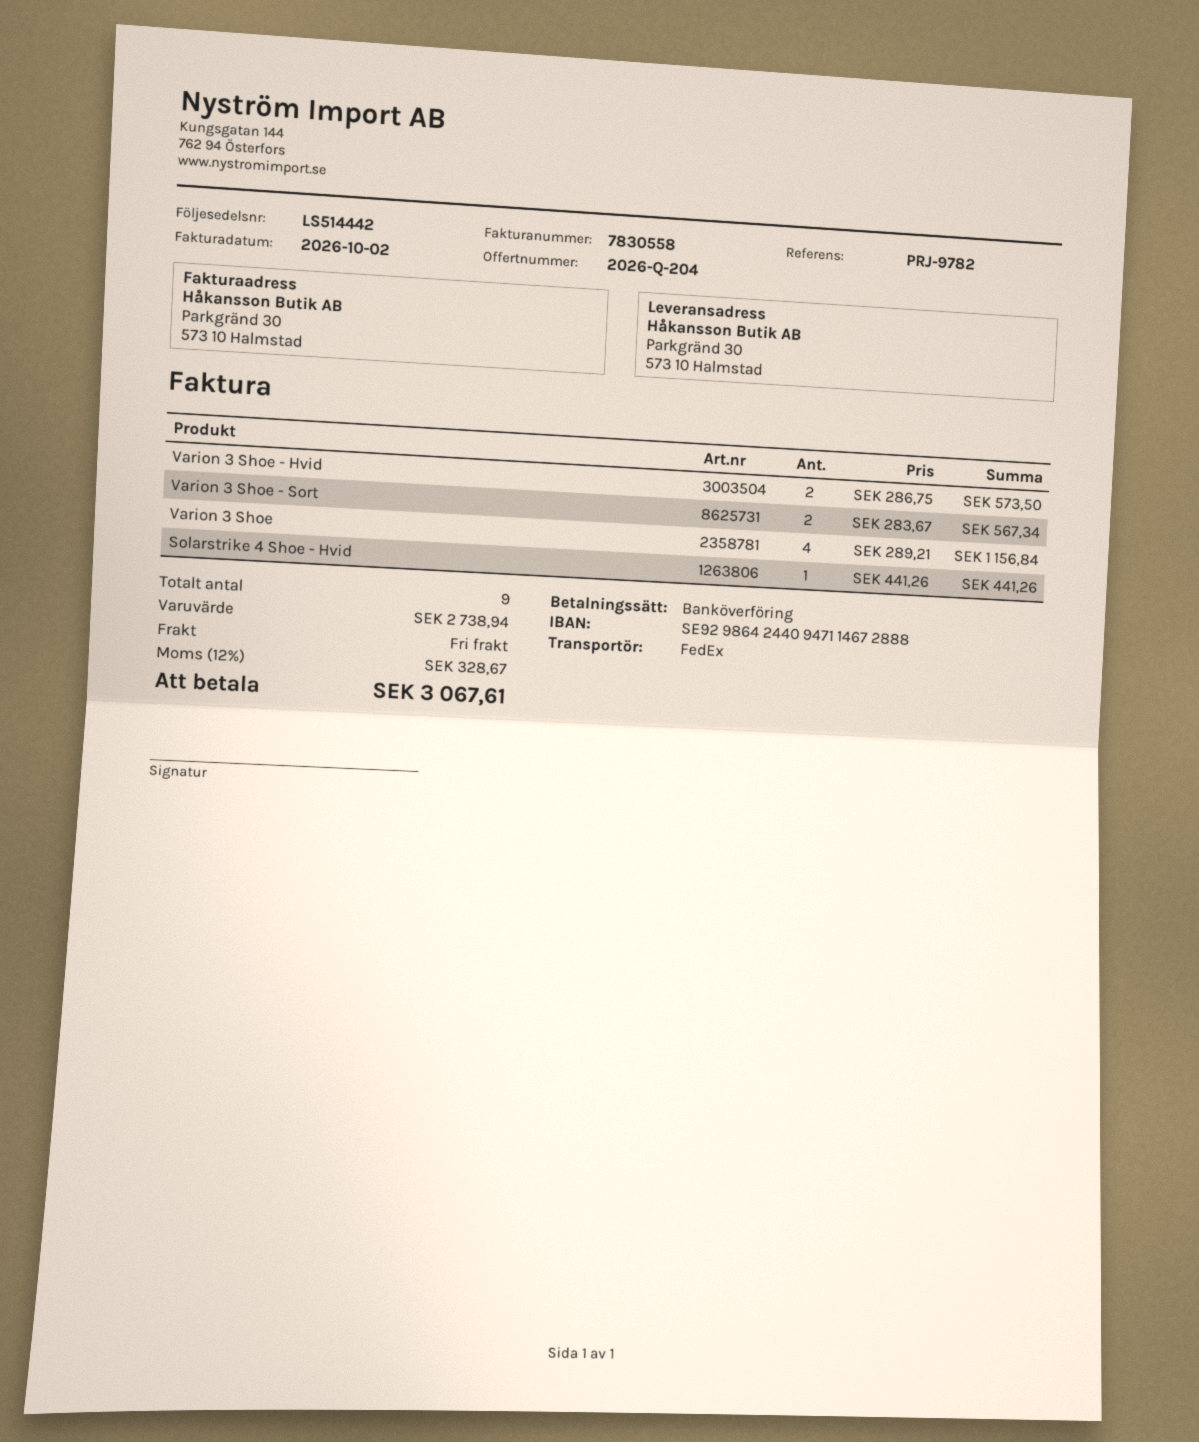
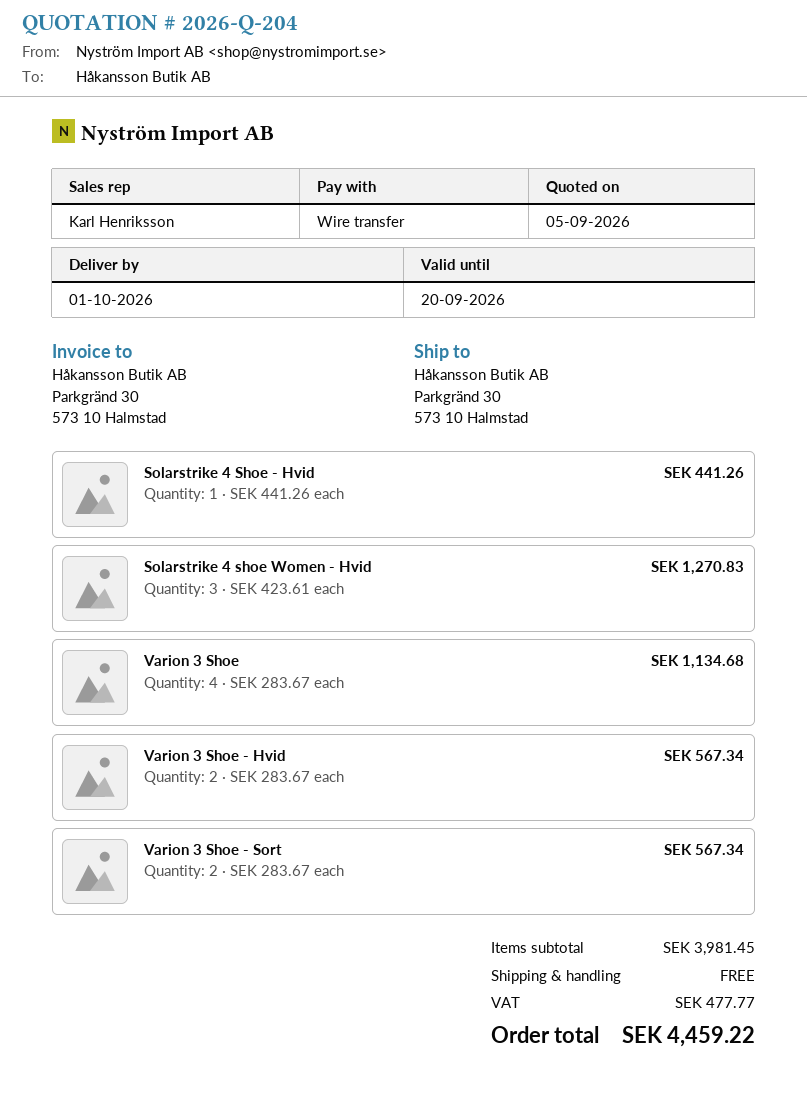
Varion 3 Shoe - Hvid: 2 x 286.75 = 573.50 -> 2 x 283.67 = 567.34
Varion 3 Shoe: 4 x 289.21 = 1156.84 -> 4 x 283.67 = 1134.68
Solarstrike 4 shoe Women - Hvid: none -> 3 x 423.61 = 1270.83
subtotal: 2738.94 -> 3981.45
tax: 328.67 -> 477.77
total: 3067.61 -> 4459.22

